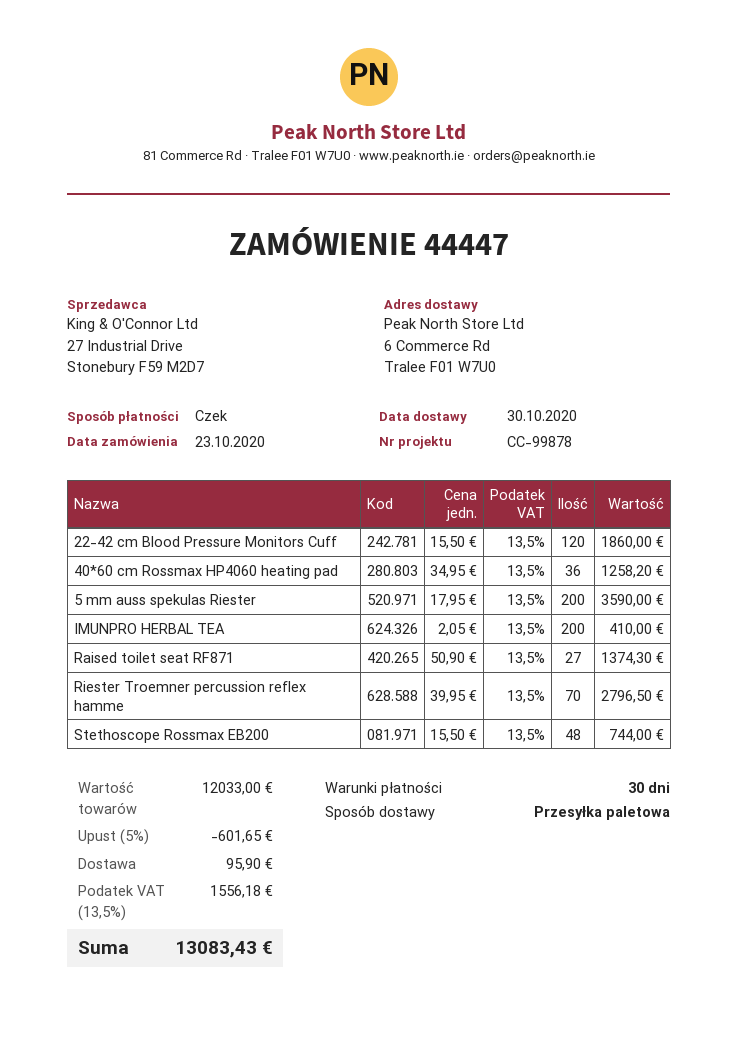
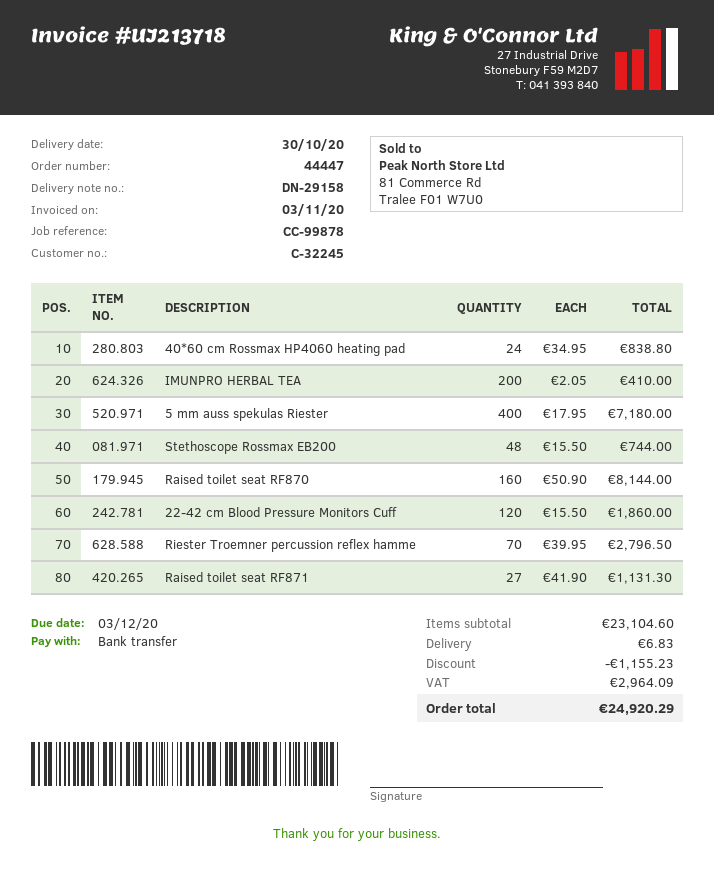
payment method: cheque -> bank transfer
40*60 cm Rossmax HP4060 heating pad: 36 x 34.95 = 1258.20 -> 24 x 34.95 = 838.80
5 mm auss spekulas Riester: 200 x 17.95 = 3590.00 -> 400 x 17.95 = 7180.00
Raised toilet seat RF871: 27 x 50.90 = 1374.30 -> 27 x 41.90 = 1131.30
Raised toilet seat RF870: none -> 160 x 50.90 = 8144.00
subtotal: 12033.00 -> 23104.60
discount: 601.65 -> 1155.23
shipping: 95.90 -> 6.83
tax: 1556.18 -> 2964.09
total: 13083.43 -> 24920.29

